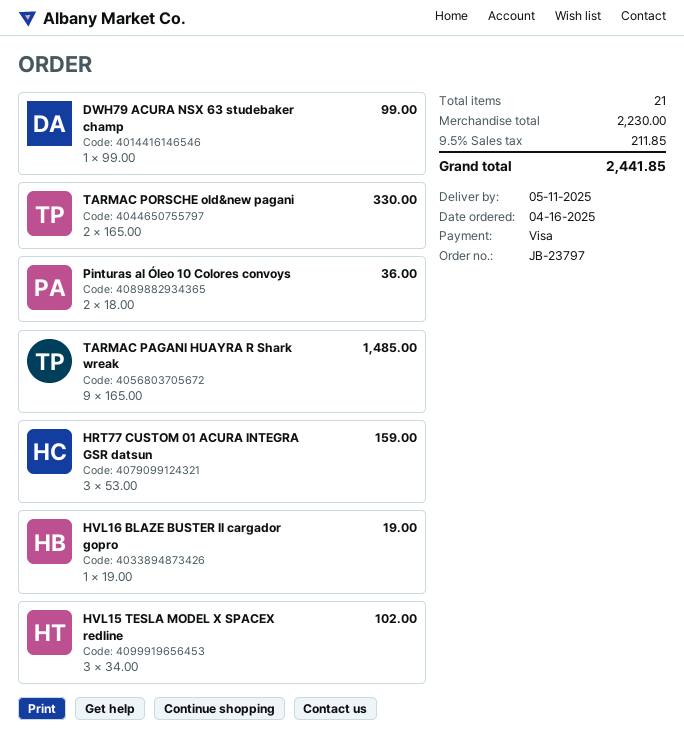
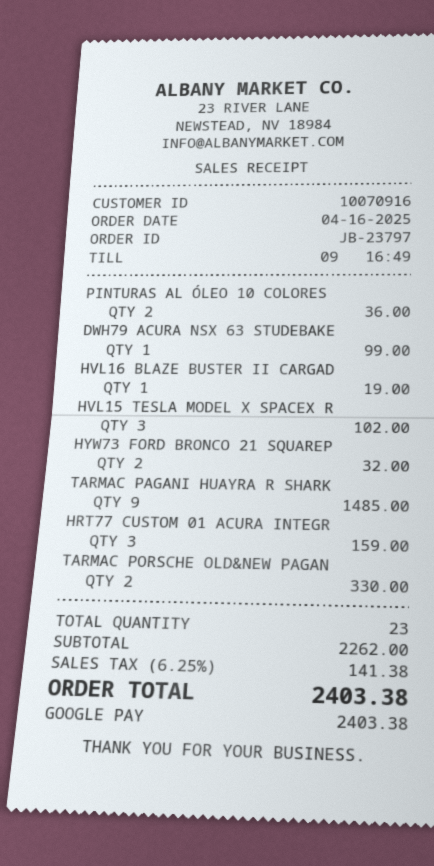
payment method: Visa -> Google Pay
HYW73 FORD BRONCO 21 SQUAREP: none -> 2 for 32.00
total quantity: 21 -> 23
subtotal: 2230.00 -> 2262.00
tax: 9.5% = 211.85 -> 6.25% = 141.38
total: 2441.85 -> 2403.38

